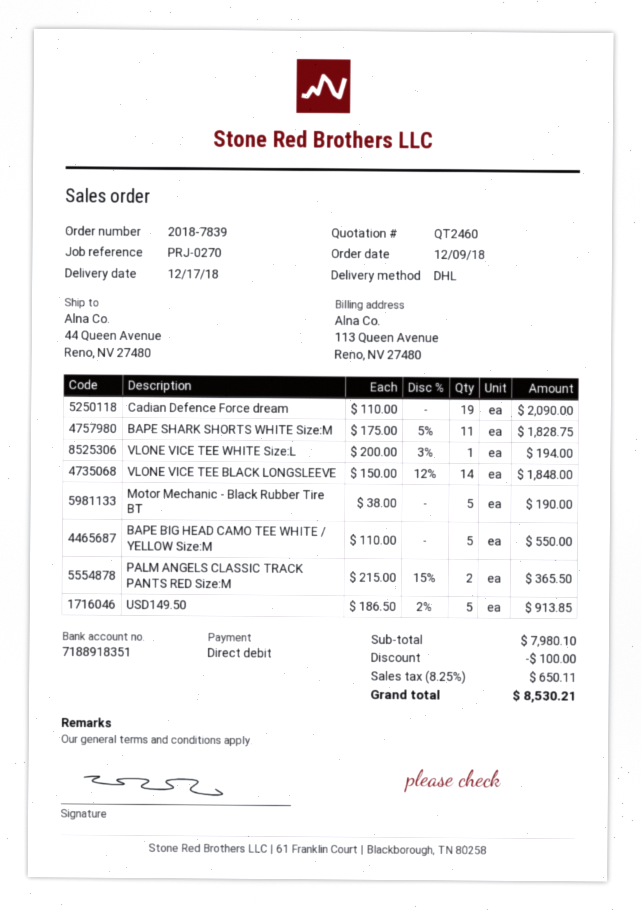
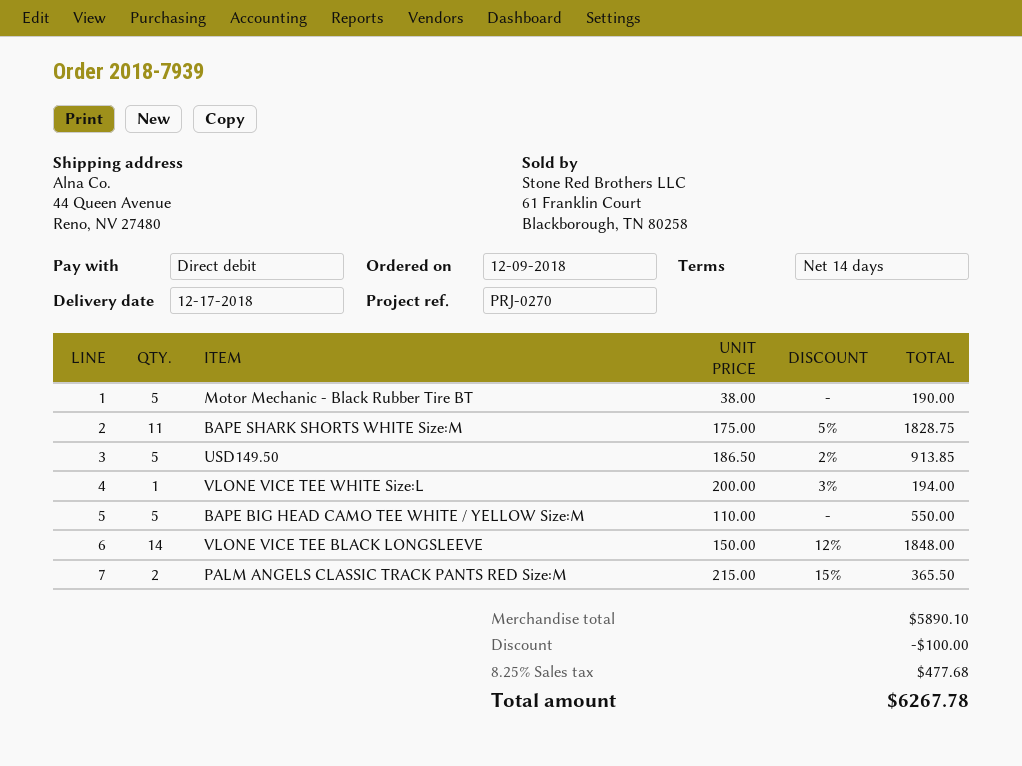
order number: 2018-7839 -> 2018-7939
Cadian Defence Force dream: 19 x 110.00 = 2090.00 -> none
subtotal: 7980.10 -> 5890.10
tax: 8.25% = 650.11 -> 8.25% = 477.68
total: 8530.21 -> 6267.78

